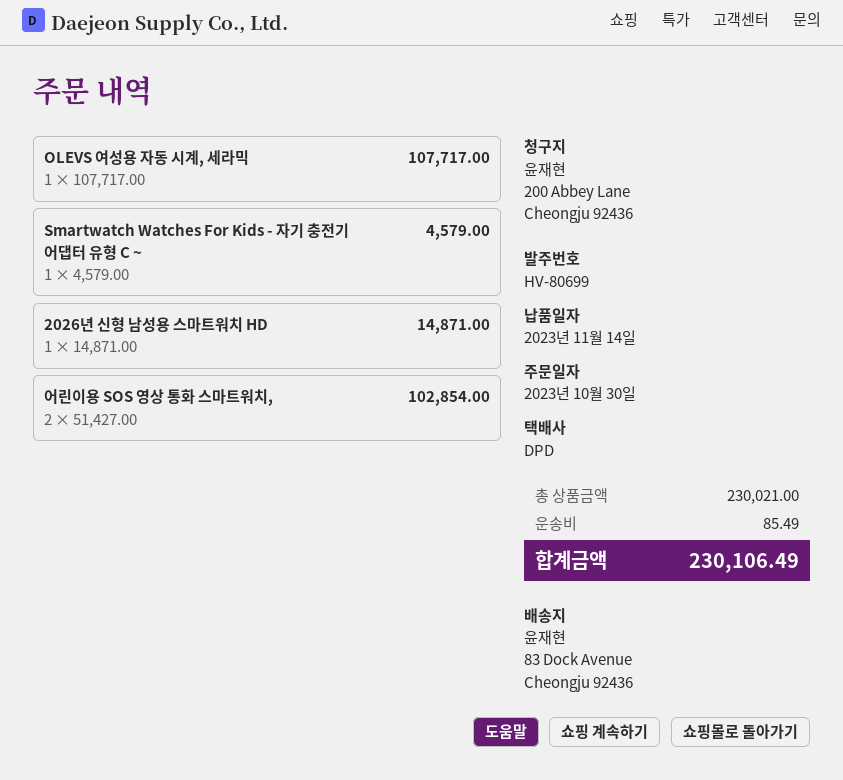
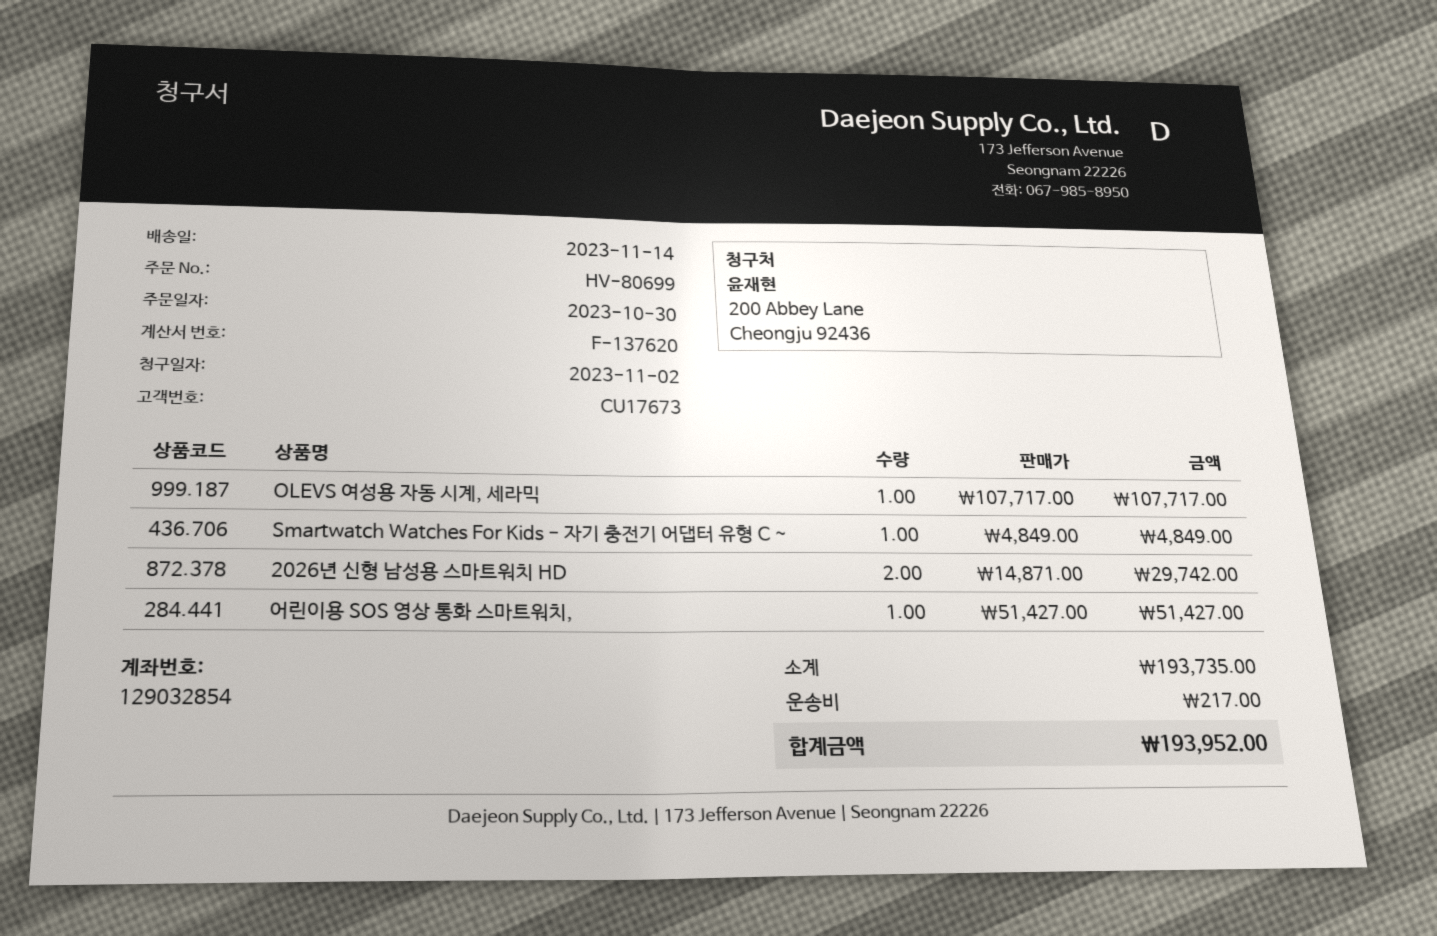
Smartwatch Watches For Kids - 자기 충전기 어댑터 유형 C ~: 1 x 4579.00 = 4579.00 -> 1 x 4849.00 = 4849.00
2026년 신형 남성용 스마트워치 HD: 1 x 14871.00 = 14871.00 -> 2 x 14871.00 = 29742.00
어린이용 SOS 영상 통화 스마트워치,: 2 x 51427.00 = 102854.00 -> 1 x 51427.00 = 51427.00
subtotal: 230021.00 -> 193735.00
shipping: 85.49 -> 217.00
total: 230106.49 -> 193952.00

